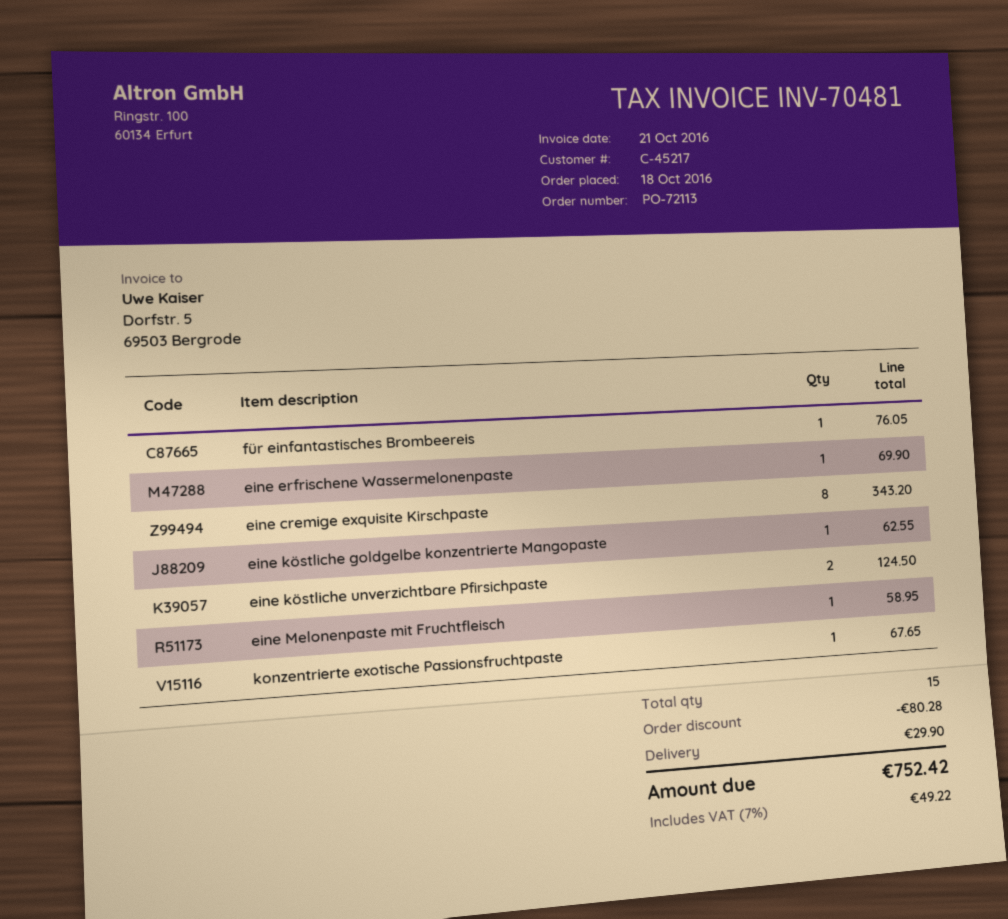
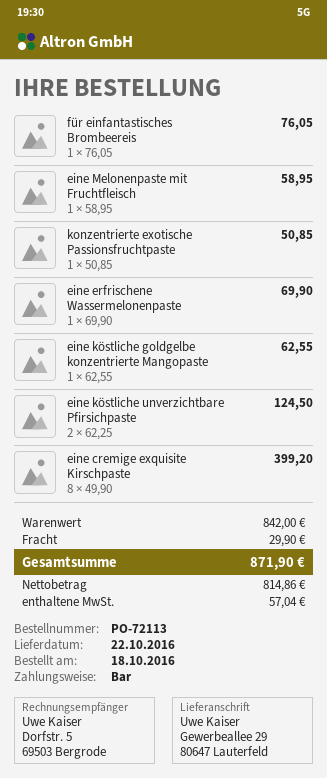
eine cremige exquisite Kirschpaste: 8 for 343.20 -> 8 for 399.20
konzentrierte exotische Passionsfruchtpaste: 1 for 67.65 -> 1 for 50.85
discount: 80.28 -> none
tax: 49.22 -> 57.04
total: 752.42 -> 871.90

